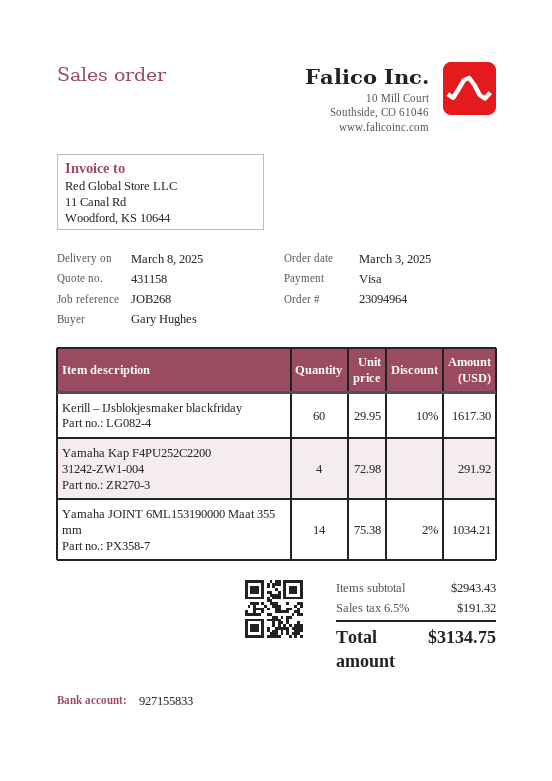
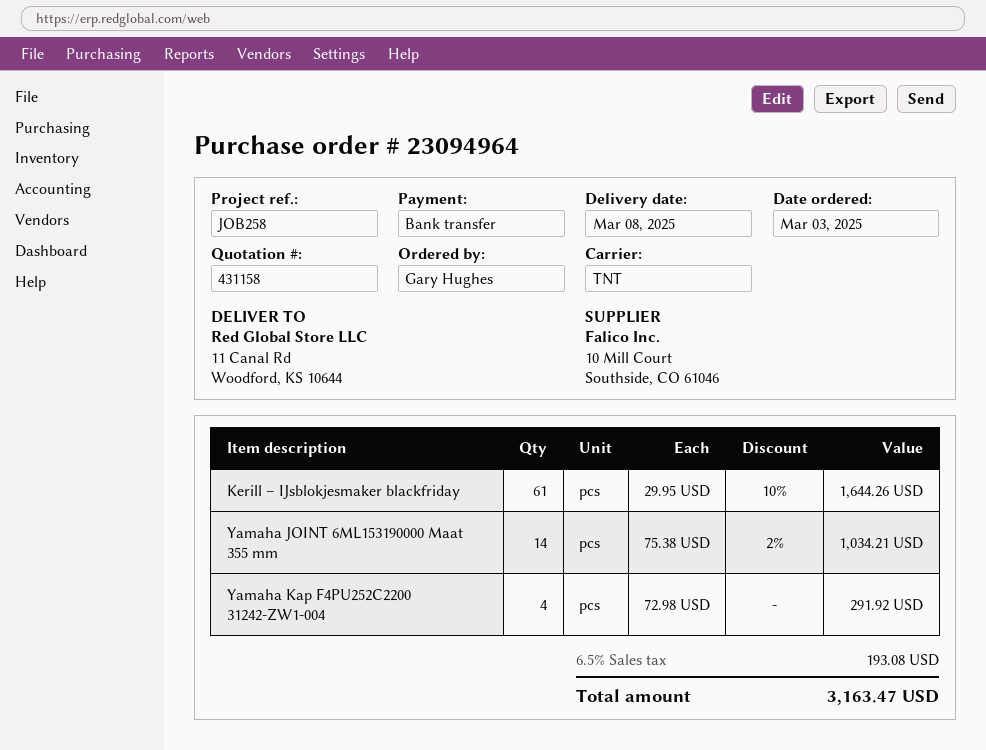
reference: JOB268 -> JOB258
payment method: Visa -> bank transfer
Kerill – IJsblokjesmaker blackfriday: 60 x 29.95 - 10% = 1617.30 -> 61 x 29.95 - 10% = 1644.26
tax: 6.5% = 191.32 -> 6.5% = 193.08
total: 3134.75 -> 3163.47

